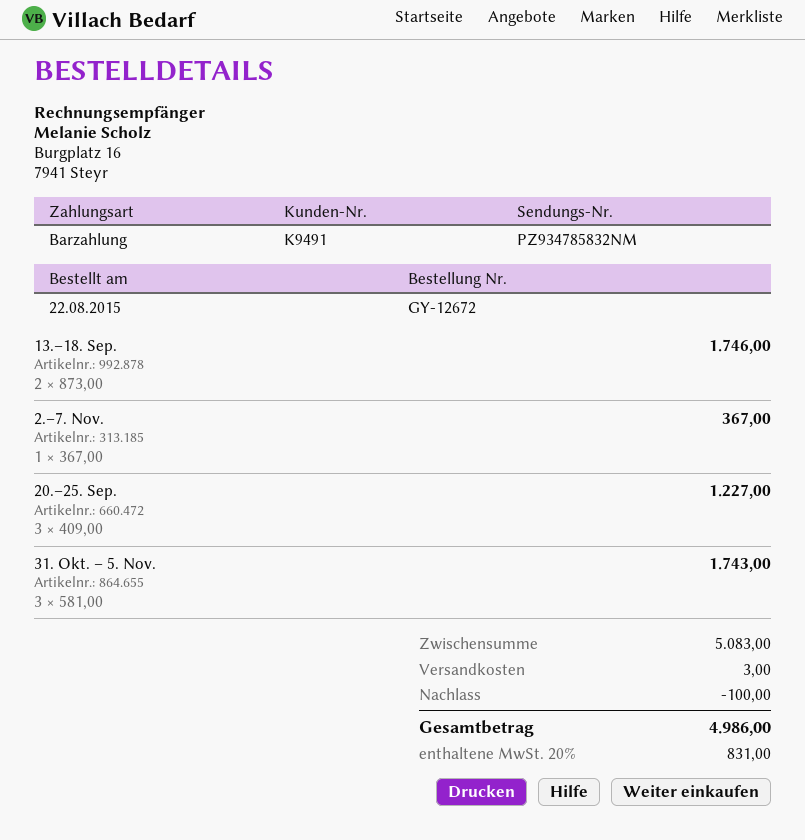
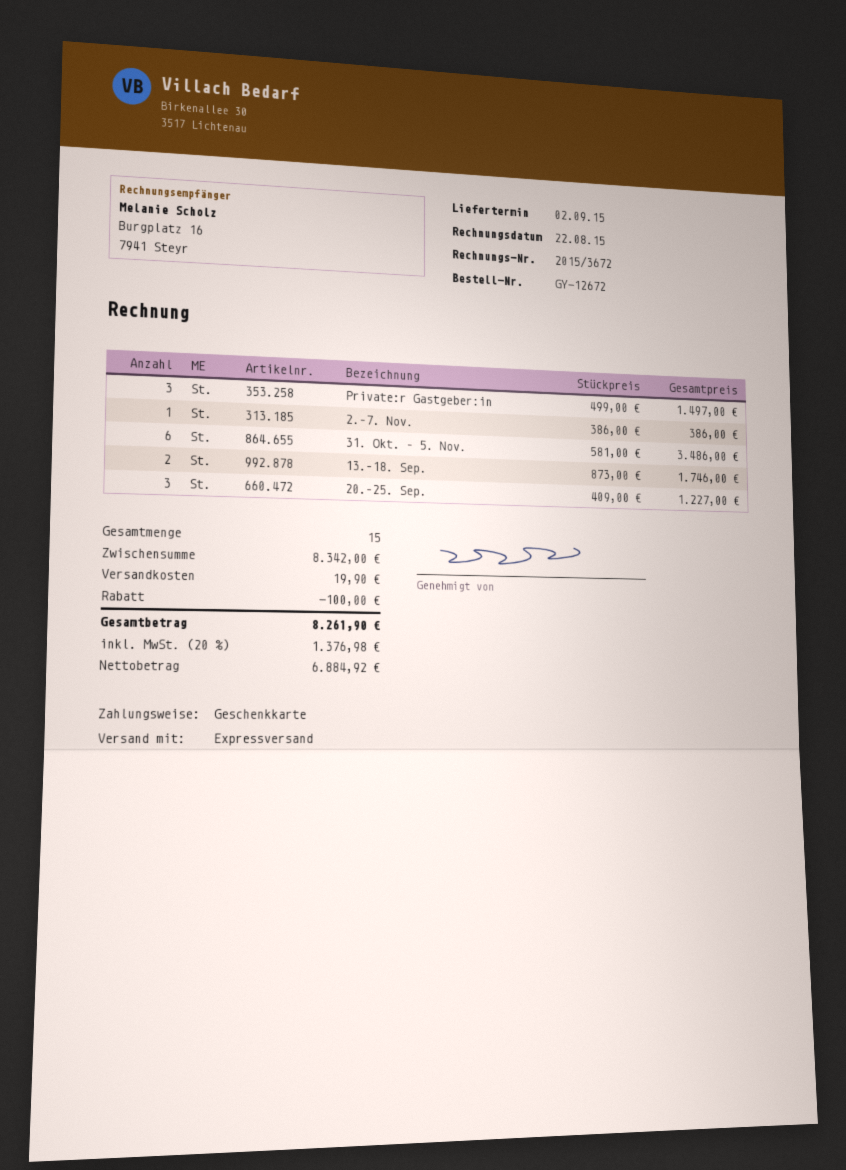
payment method: cash -> gift card
2.–7. Nov.: 1 x 367.00 = 367.00 -> 1 x 386.00 = 386.00
31. Okt. – 5. Nov.: 3 x 581.00 = 1743.00 -> 6 x 581.00 = 3486.00
Private:r Gastgeber:in: none -> 3 x 499.00 = 1497.00
subtotal: 5083.00 -> 8342.00
shipping: 3.00 -> 19.90
tax: 20% = 831.00 -> 20% = 1376.98
total: 4986.00 -> 8261.90

